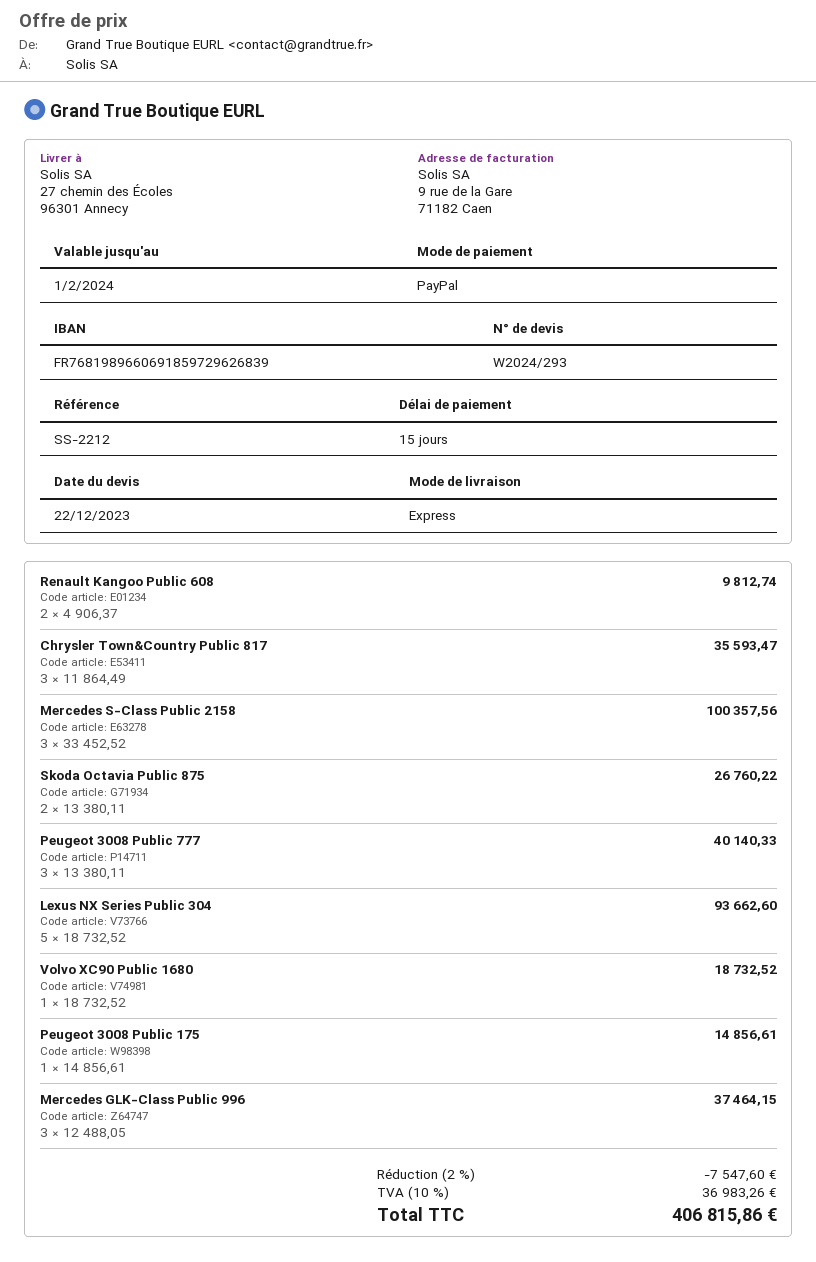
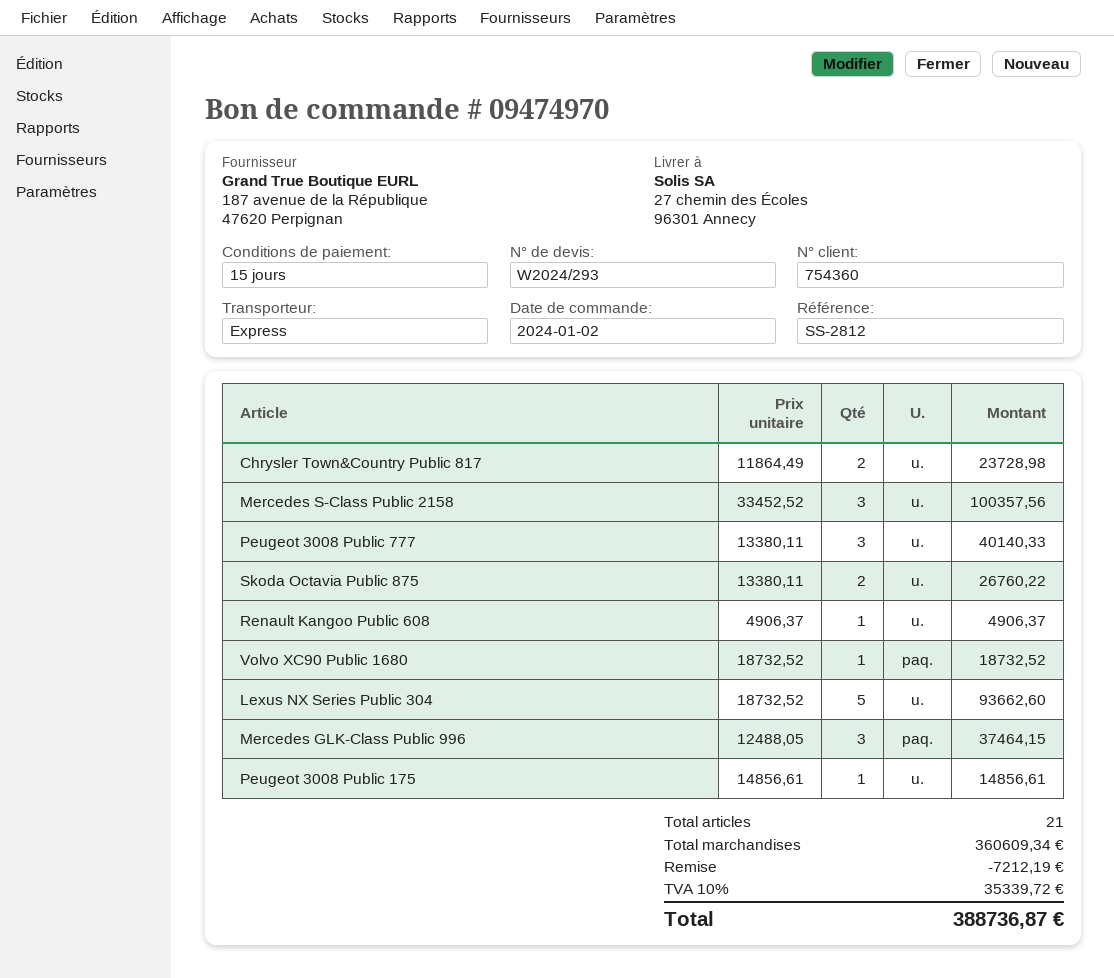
reference: SS-2212 -> SS-2812
Renault Kangoo Public 608: 2 x 4906.37 = 9812.74 -> 1 x 4906.37 = 4906.37
Chrysler Town&Country Public 817: 3 x 11864.49 = 35593.47 -> 2 x 11864.49 = 23728.98
discount: 7547.60 -> 7212.19
tax: 10% = 36983.26 -> 10% = 35339.72
total: 406815.86 -> 388736.87

